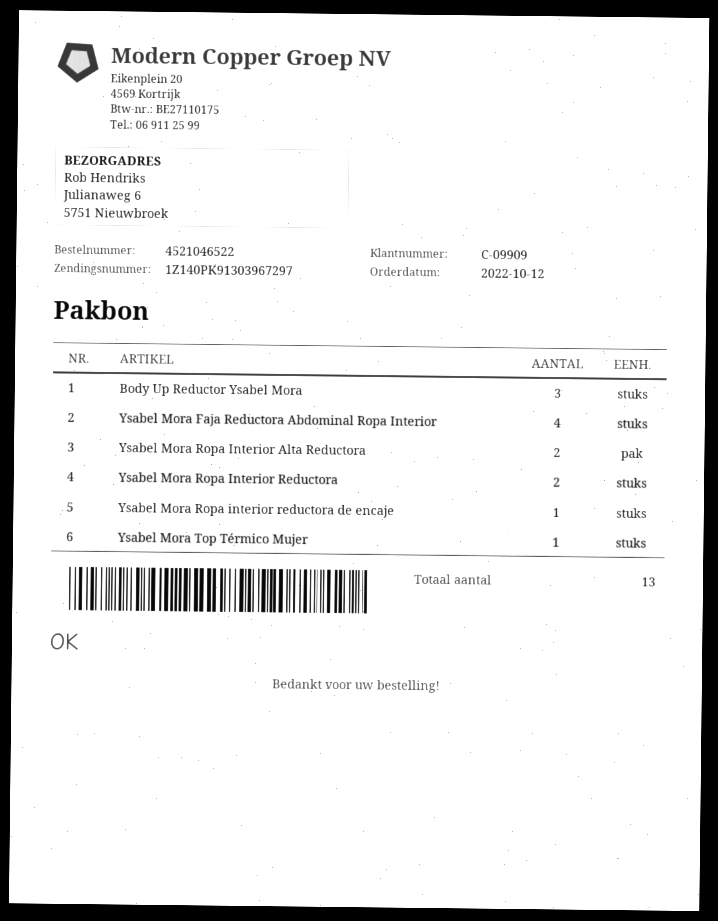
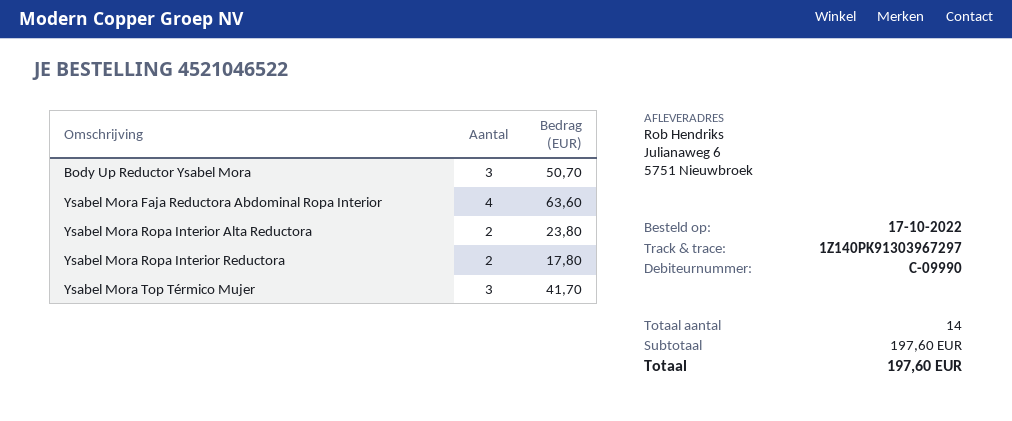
order date: 2022-10-12 -> 2022-10-17
customer number: C-09909 -> C-09990
Ysabel Mora Ropa interior reductora de encaje: 1 -> none
Ysabel Mora Top Térmico Mujer: 1 -> 3
total quantity: 13 -> 14

